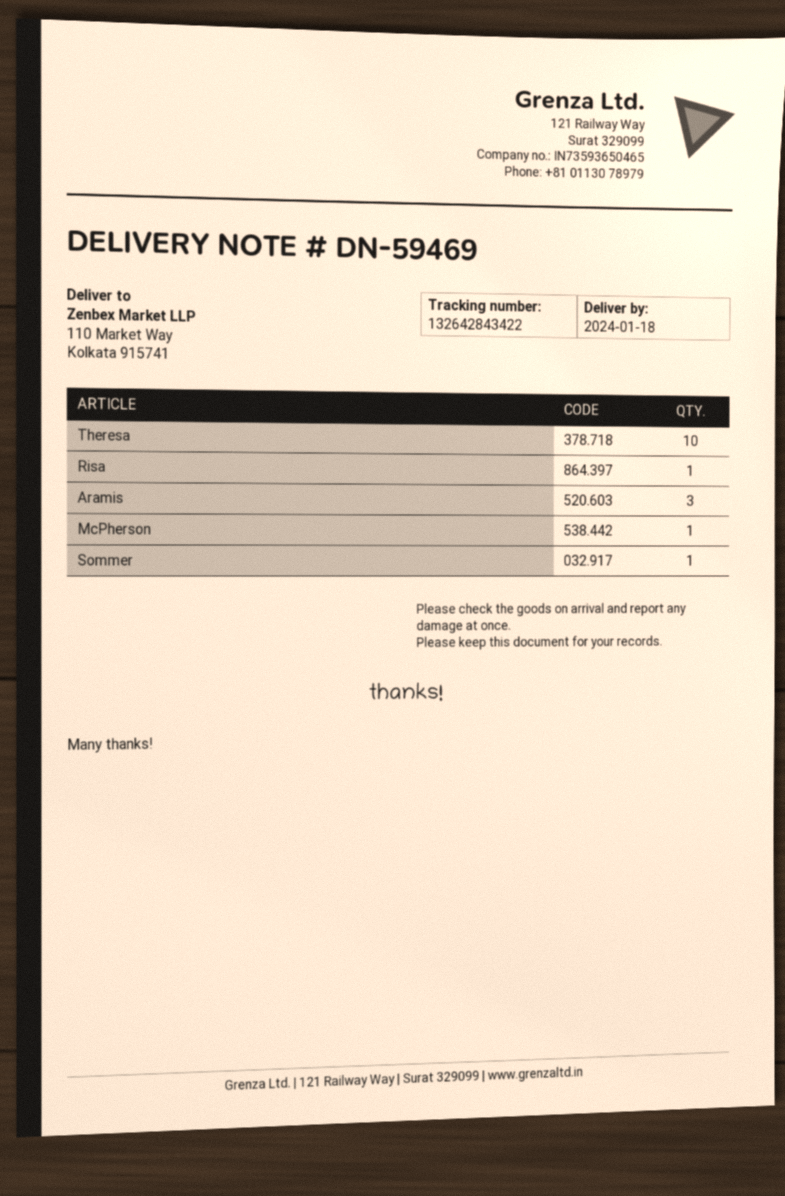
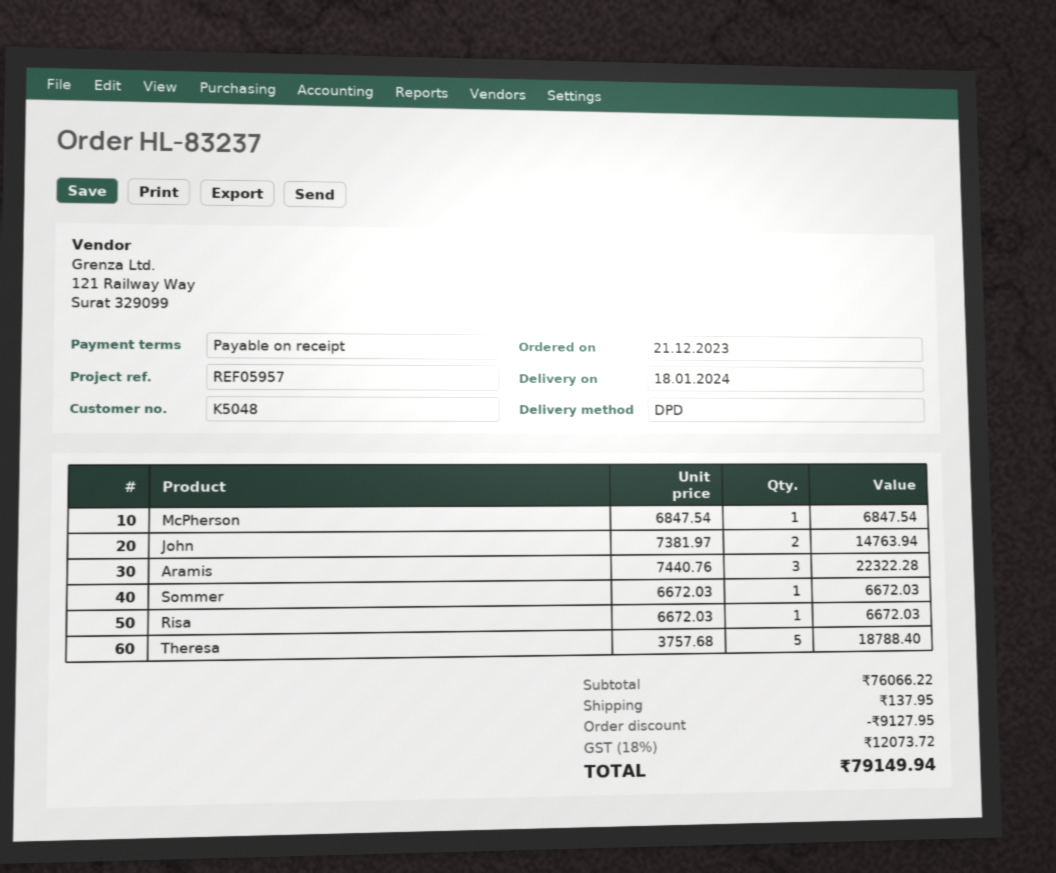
Theresa: 10 -> 5
John: none -> 2

